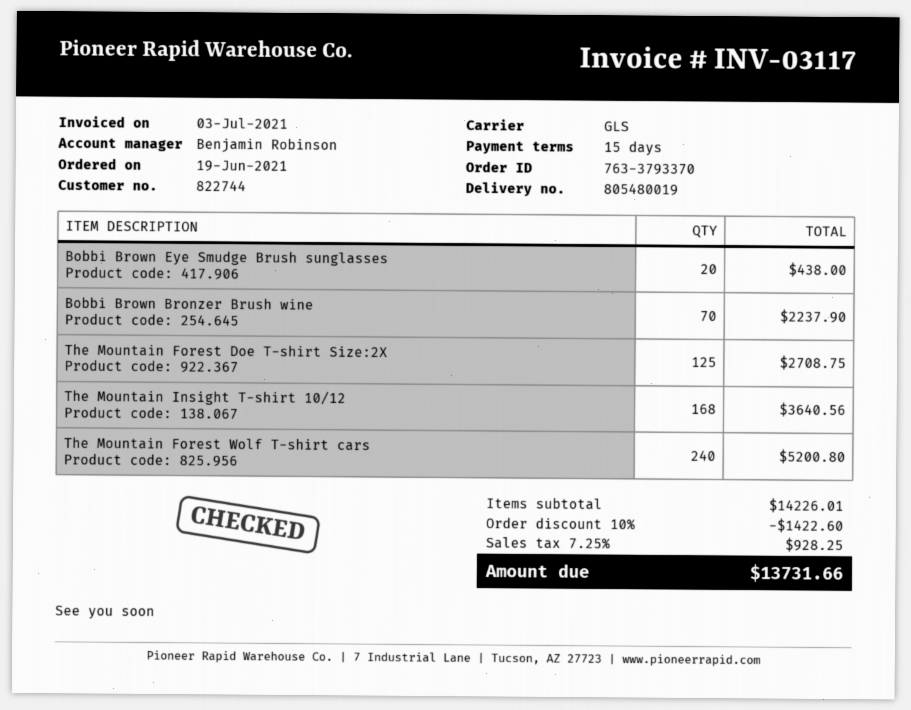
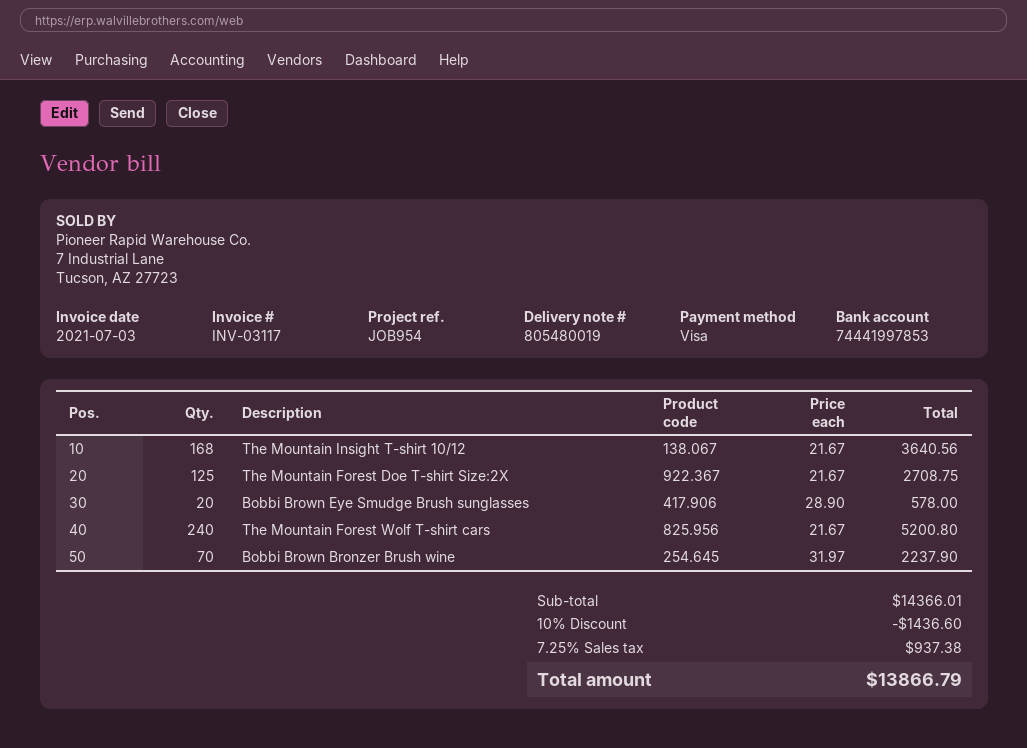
Bobbi Brown Eye Smudge Brush sunglasses: 20 for 438.00 -> 20 for 578.00
subtotal: 14226.01 -> 14366.01
discount: 10% = 1422.60 -> 10% = 1436.60
tax: 7.25% = 928.25 -> 7.25% = 937.38
total: 13731.66 -> 13866.79

